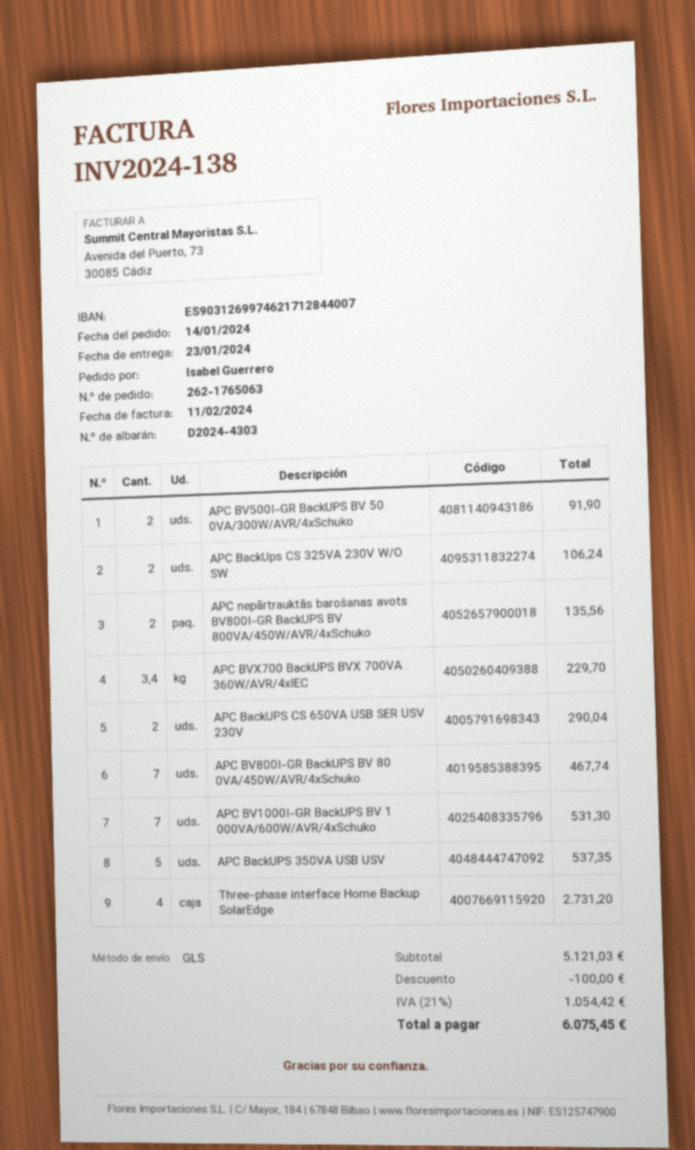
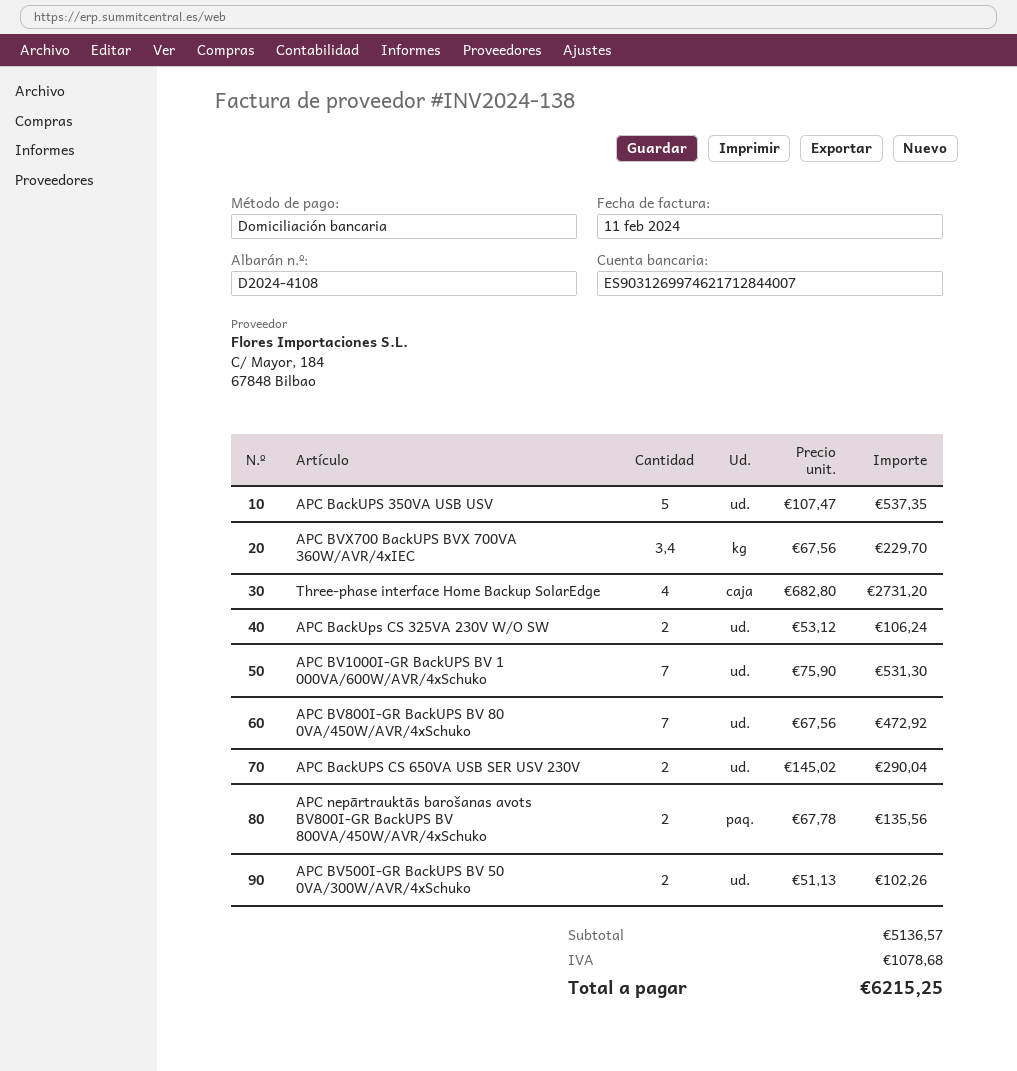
delivery note number: D2024-4303 -> D2024-4108
APC BV500I-GR BackUPS BV 50 0VA/300W/AVR/4xSchuko: 2 for 91.90 -> 2 for 102.26
APC BV800I-GR BackUPS BV 80 0VA/450W/AVR/4xSchuko: 7 for 467.74 -> 7 for 472.92
subtotal: 5121.03 -> 5136.57
discount: 100.00 -> none
tax: 1054.42 -> 1078.68
total: 6075.45 -> 6215.25

